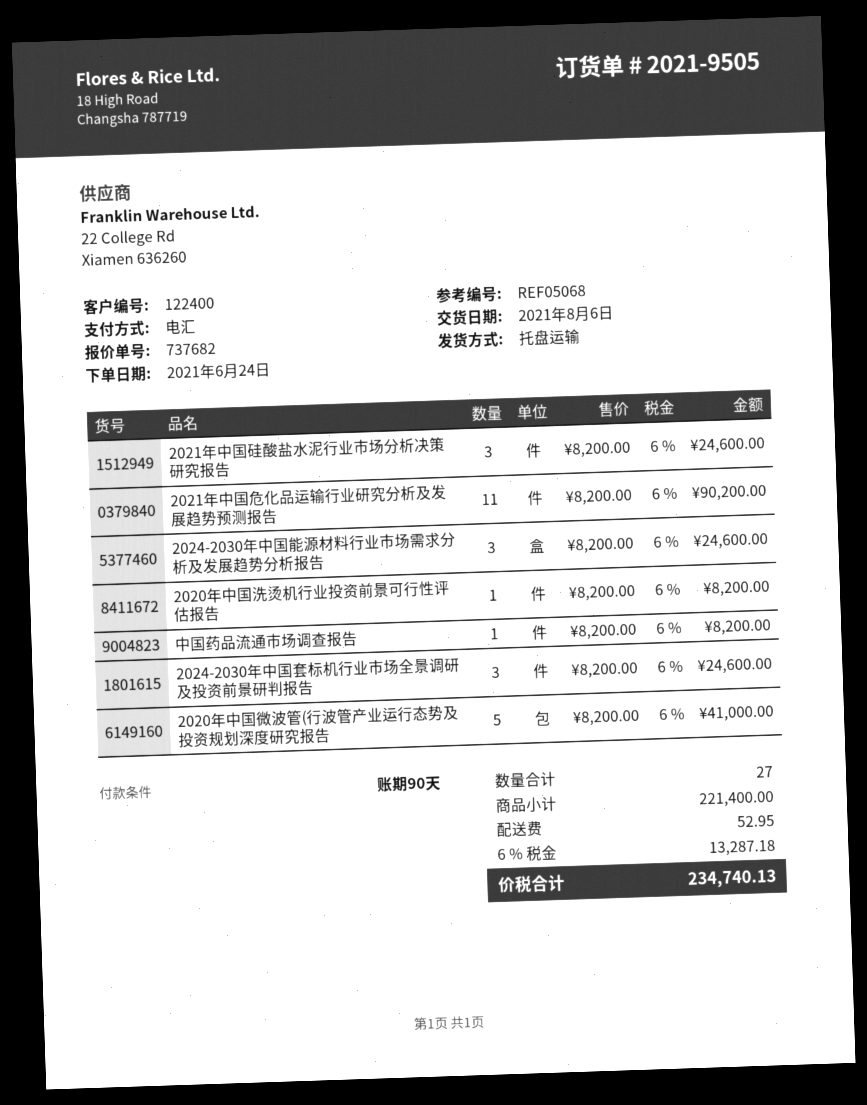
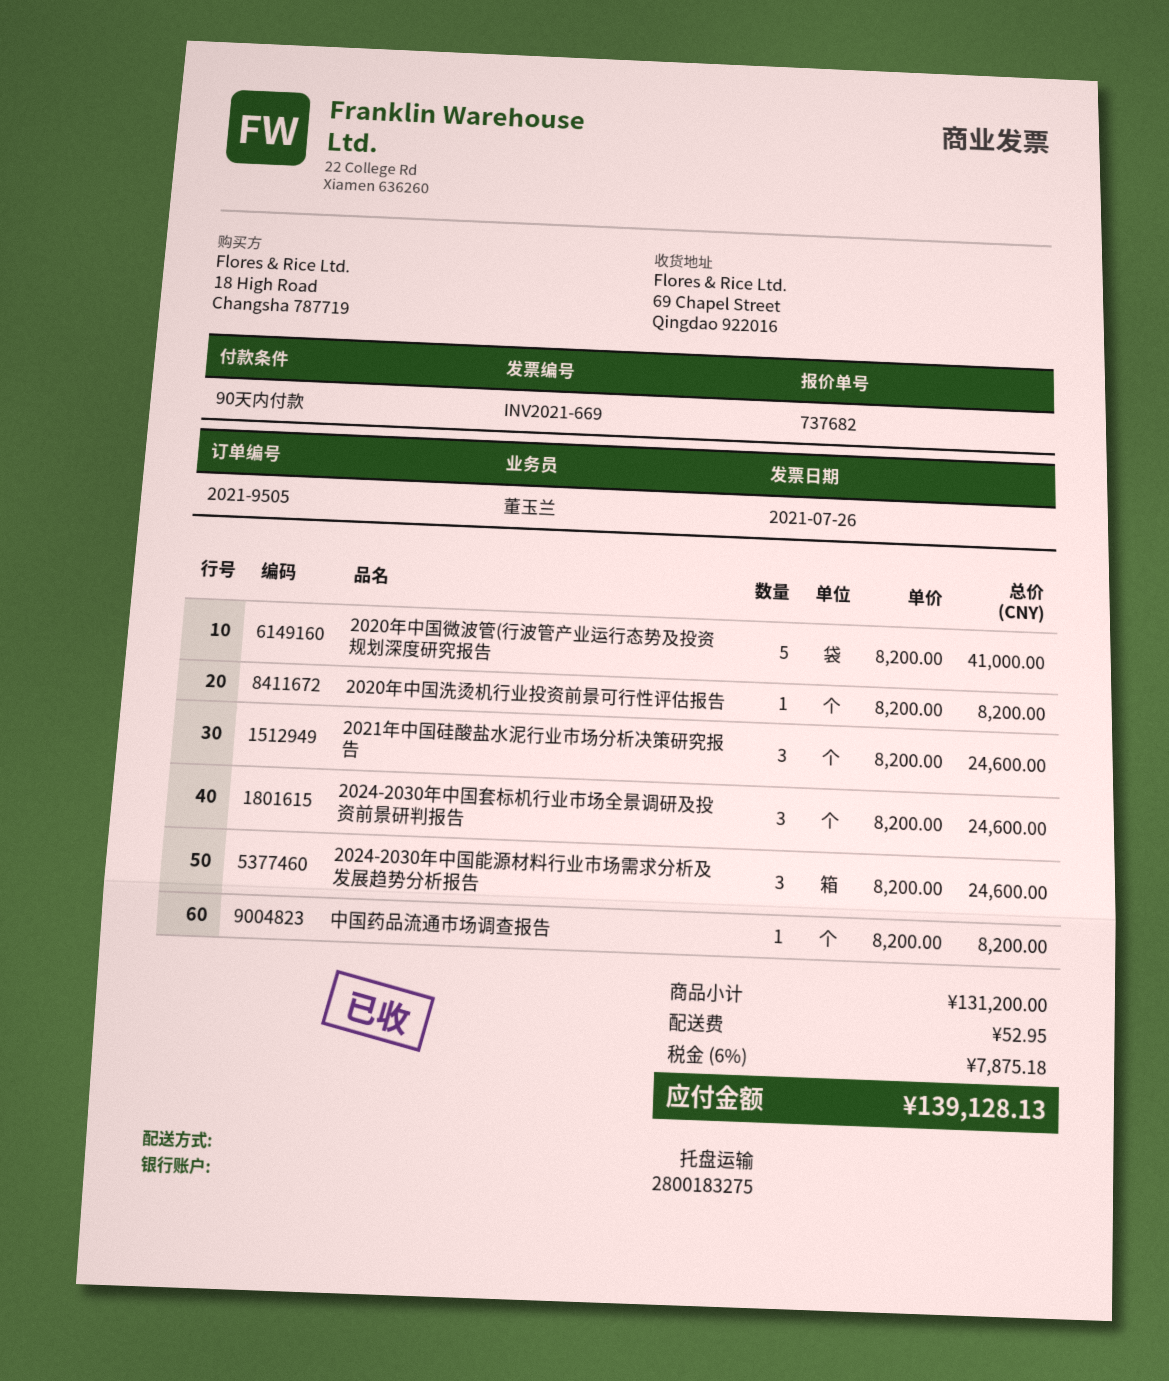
2021年中国危化品运输行业研究分析及发展趋势预测报告: 11 x 8200.00 = 90200.00 -> none
subtotal: 221400.00 -> 131200.00
tax: 6% = 13287.18 -> 6% = 7875.18
total: 234740.13 -> 139128.13

